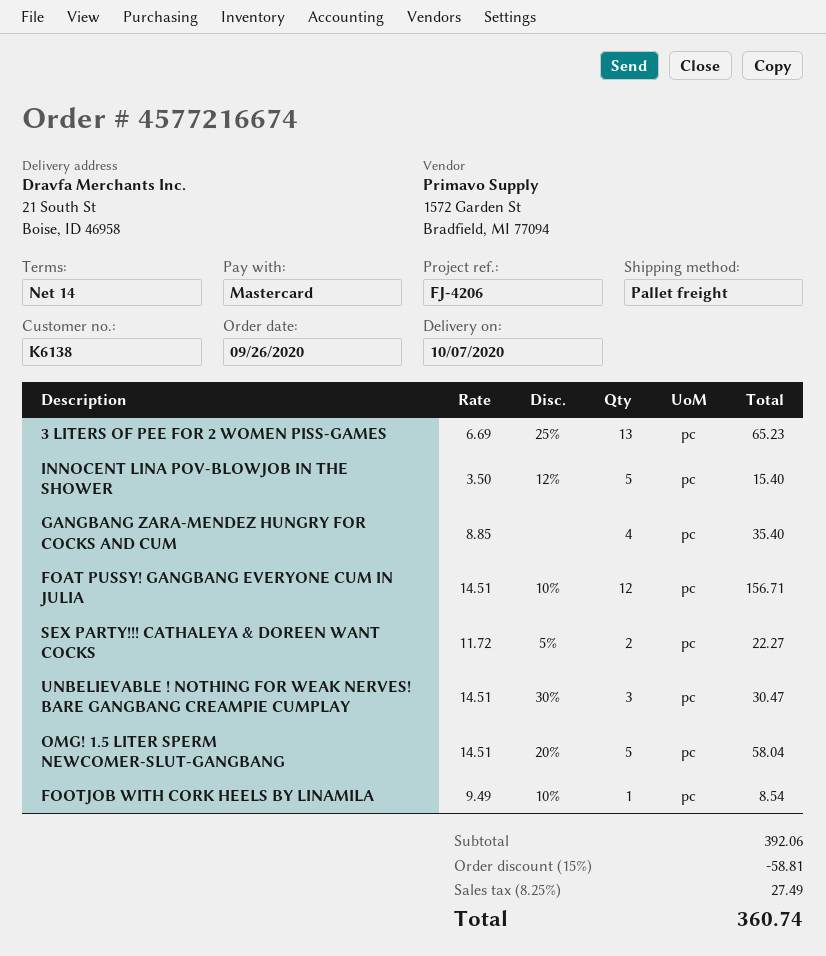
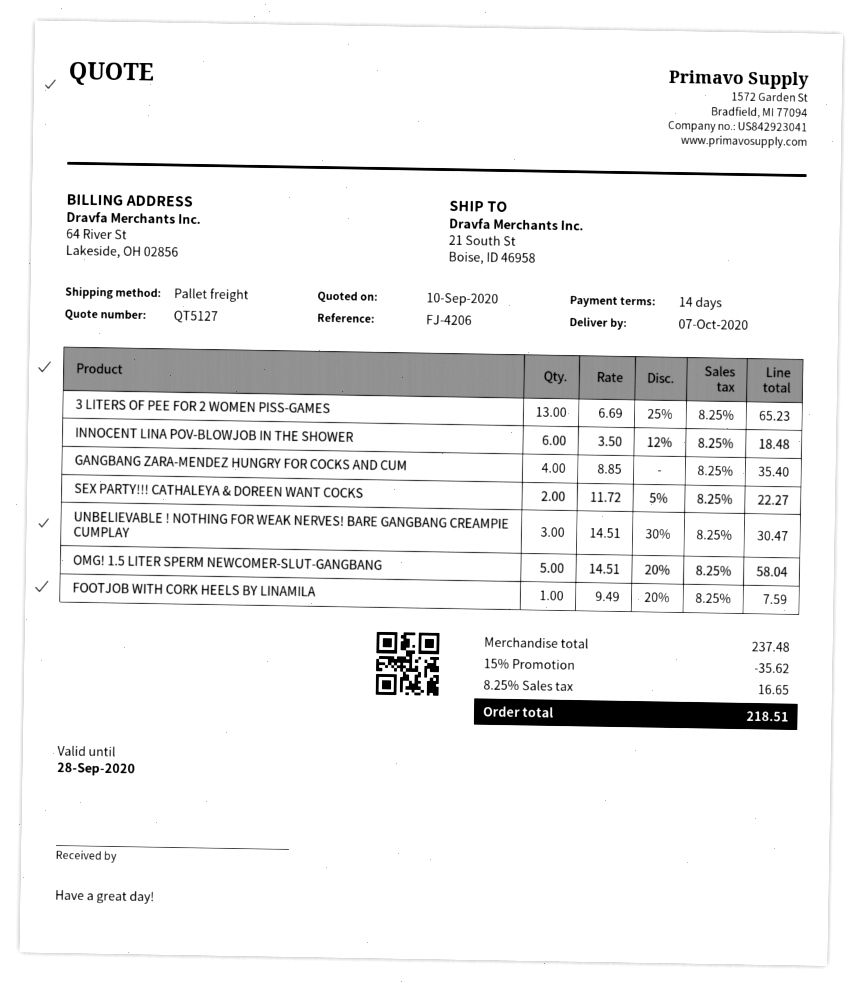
INNOCENT LINA POV-BLOWJOB IN THE SHOWER: 5 x 3.50 - 12% = 15.40 -> 6 x 3.50 - 12% = 18.48
FOAT PUSSY! GANGBANG EVERYONE CUM IN JULIA: 12 x 14.51 - 10% = 156.71 -> none
FOOTJOB WITH CORK HEELS BY LINAMILA: 1 x 9.49 - 10% = 8.54 -> 1 x 9.49 - 20% = 7.59
subtotal: 392.06 -> 237.48
discount: 15% = 58.81 -> 15% = 35.62
tax: 8.25% = 27.49 -> 8.25% = 16.65
total: 360.74 -> 218.51

